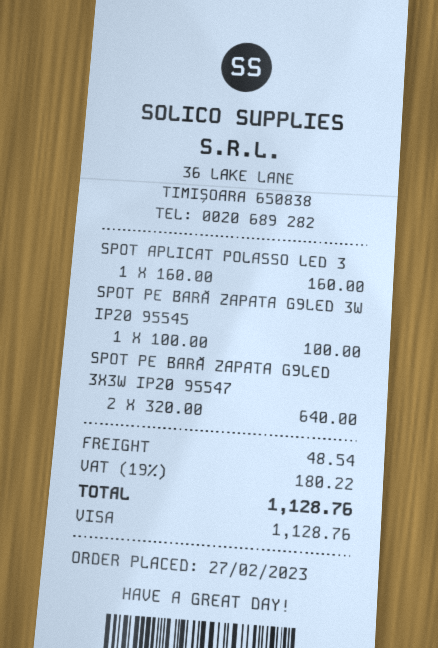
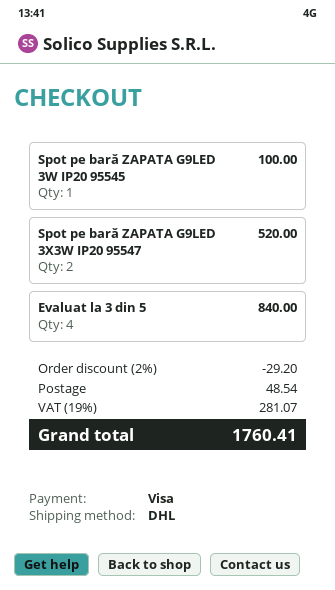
SPOT APLICAT POLASSO LED 3: 1 for 160.00 -> none
SPOT PE BARĂ ZAPATA G9LED 3X3W IP20 95547: 2 for 640.00 -> 2 for 520.00
Evaluat la 3 din 5: none -> 4 for 840.00
discount: none -> 2% = 29.20
tax: 19% = 180.22 -> 19% = 281.07
total: 1128.76 -> 1760.41

